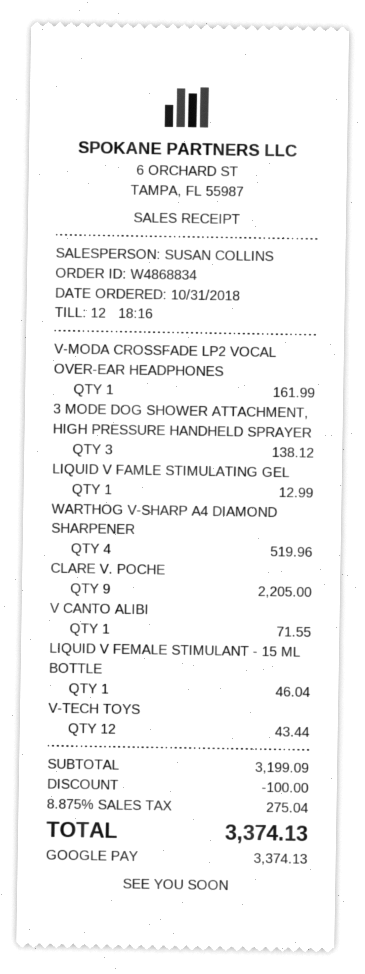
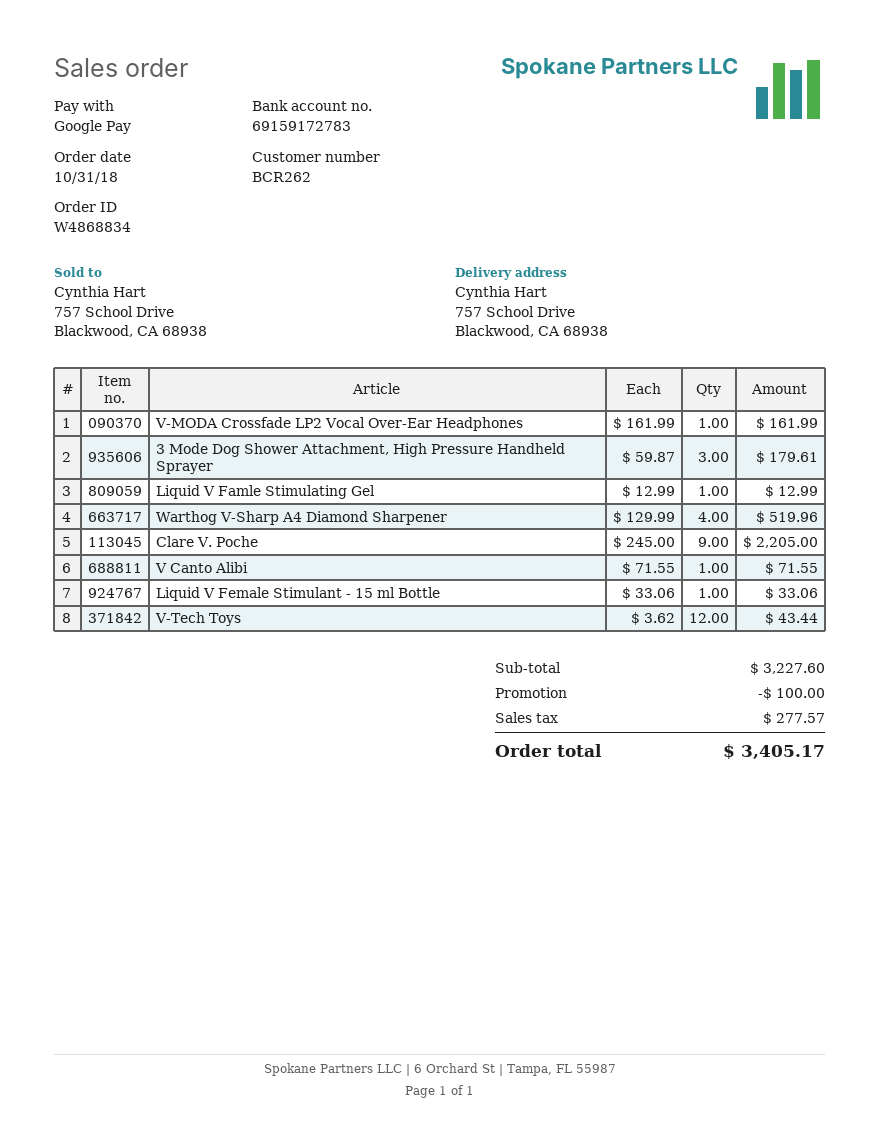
3 MODE DOG SHOWER ATTACHMENT, HIGH PRESSURE HANDHELD SPRAYER: 3 for 138.12 -> 3 for 179.61
LIQUID V FEMALE STIMULANT - 15 ML BOTTLE: 1 for 46.04 -> 1 for 33.06
subtotal: 3199.09 -> 3227.60
tax: 275.04 -> 277.57
total: 3374.13 -> 3405.17

